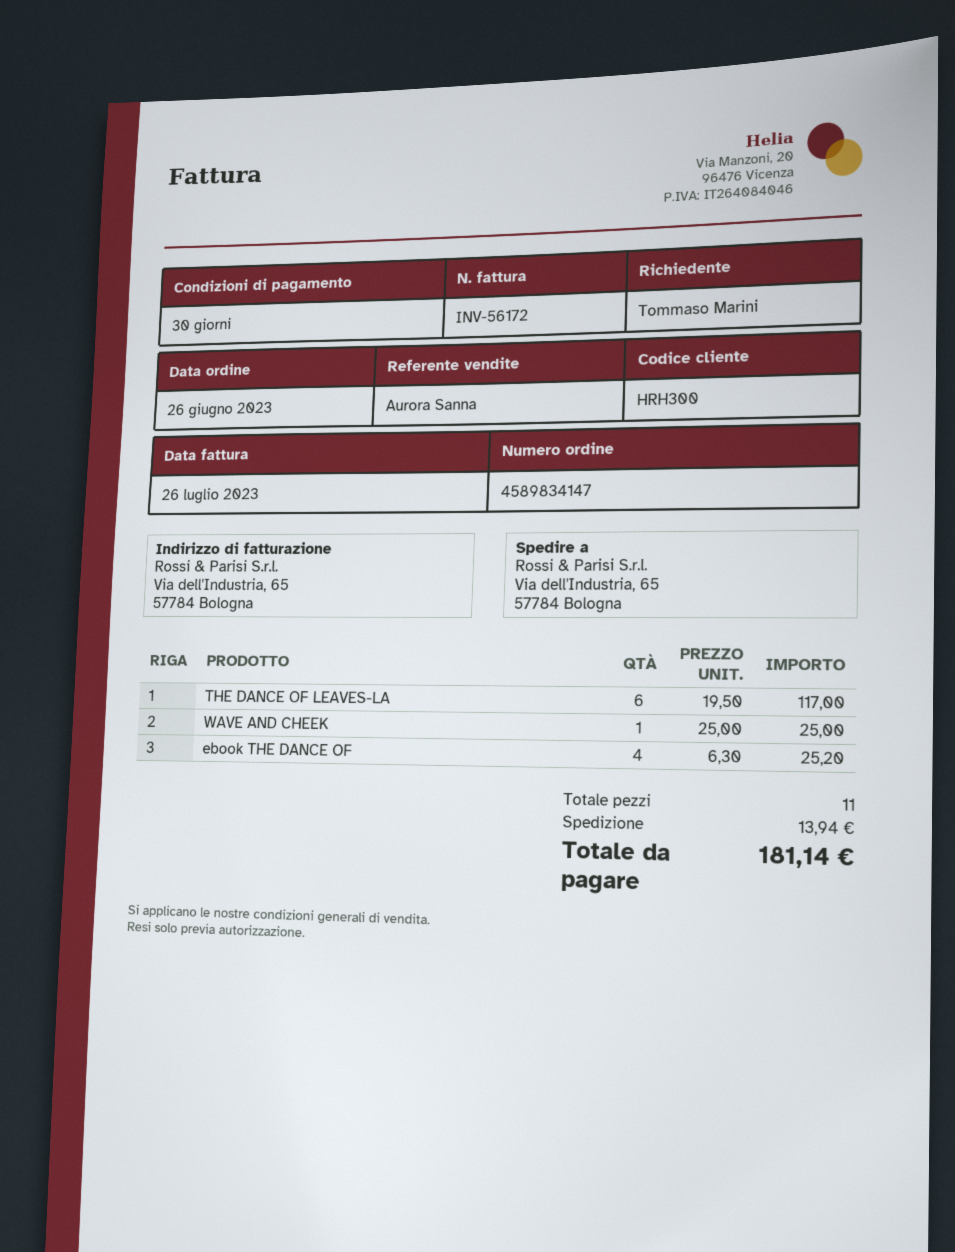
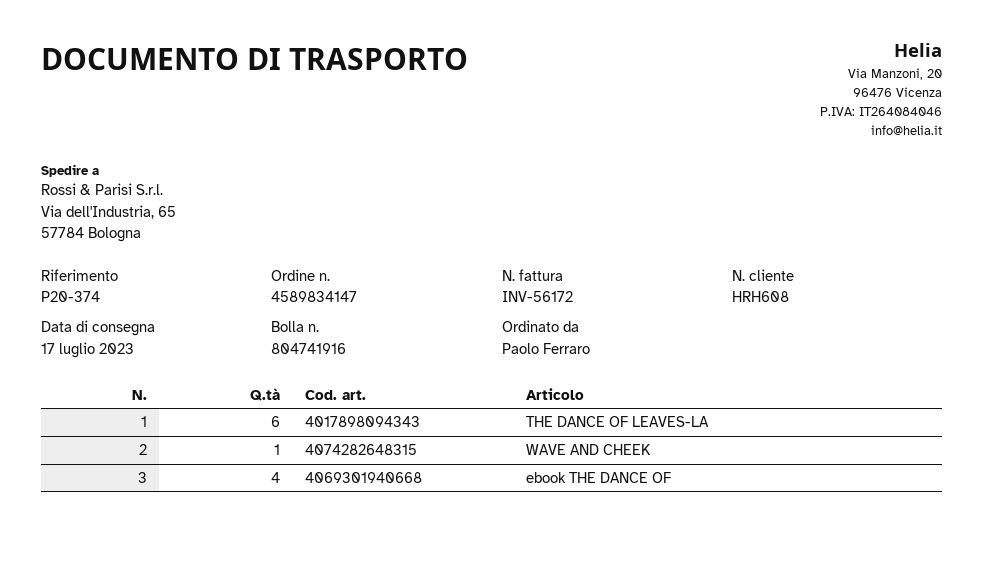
customer number: HRH300 -> HRH608
ordered by: Tommaso Marini -> Paolo Ferraro

